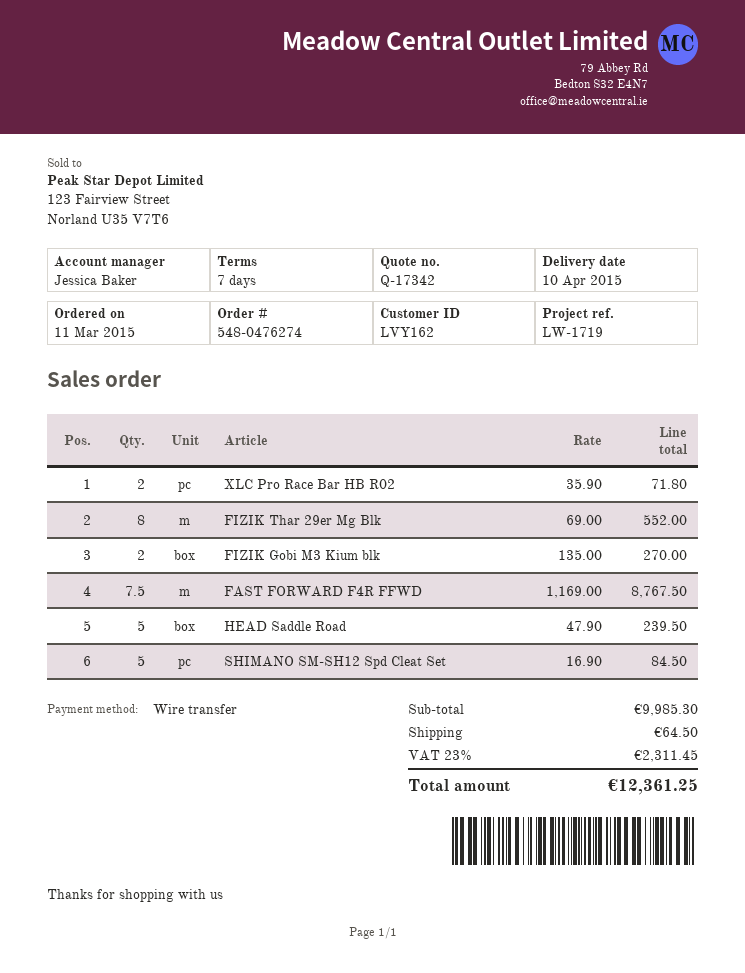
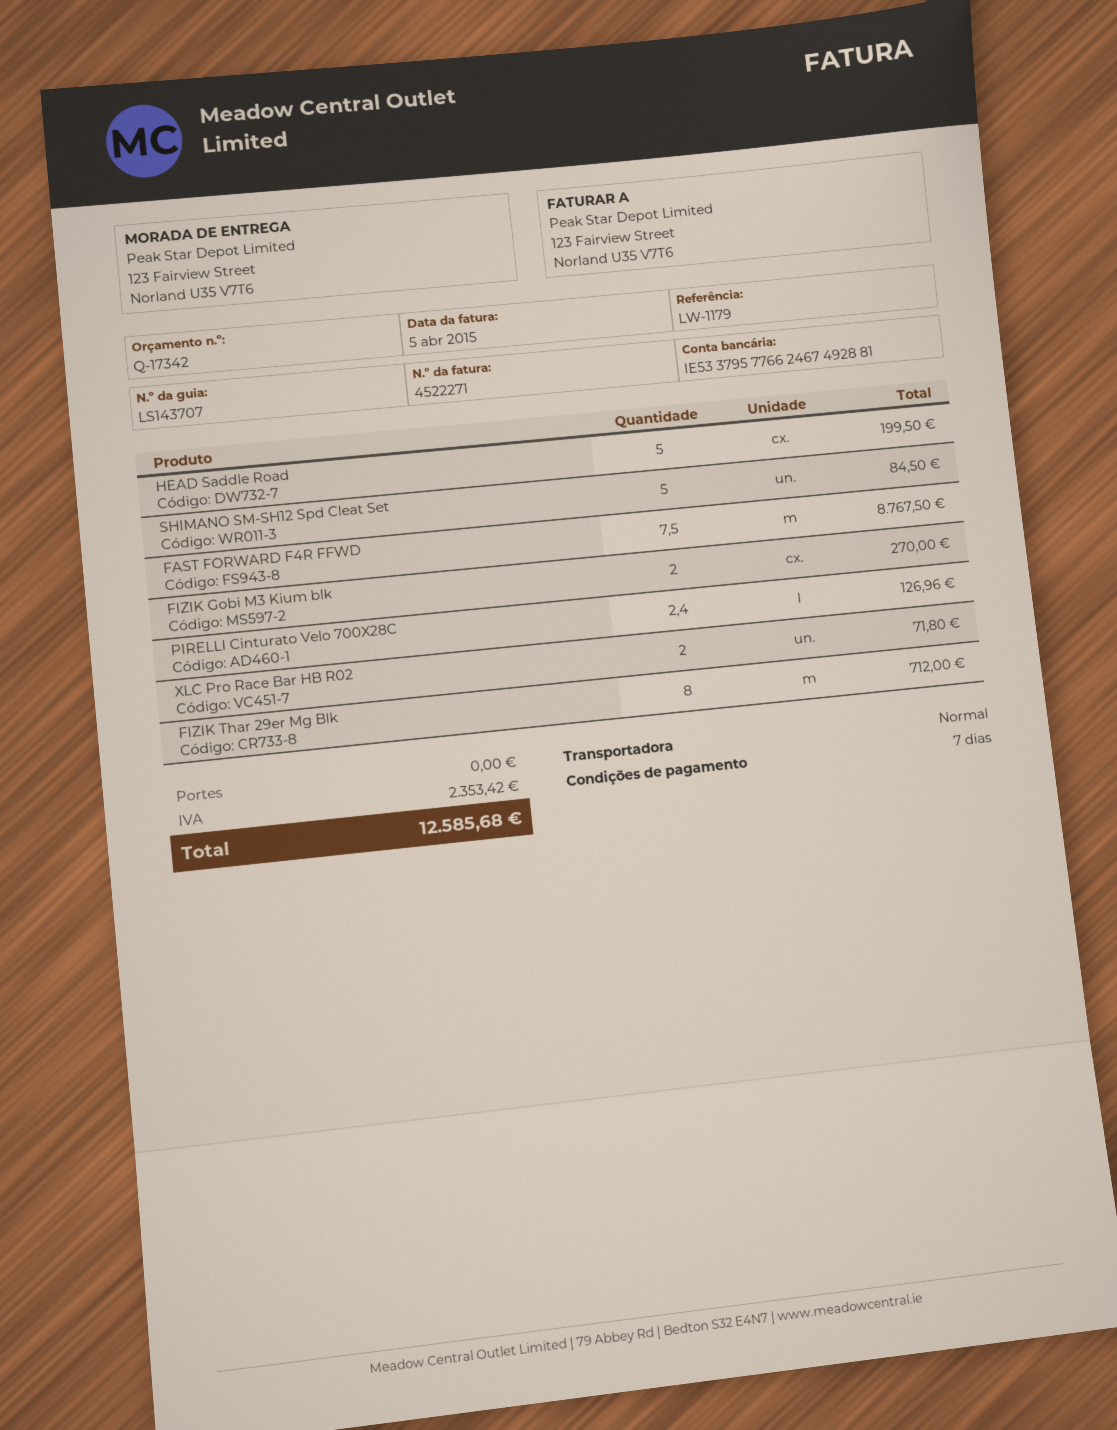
reference: LW-1719 -> LW-1179
FIZIK Thar 29er Mg Blk: 8 for 552.00 -> 8 for 712.00
HEAD Saddle Road: 5 for 239.50 -> 5 for 199.50
PIRELLI Cinturato Velo 700X28C: none -> 2.4 for 126.96
shipping: 64.50 -> 0.00
tax: 2311.45 -> 2353.42
total: 12361.25 -> 12585.68

